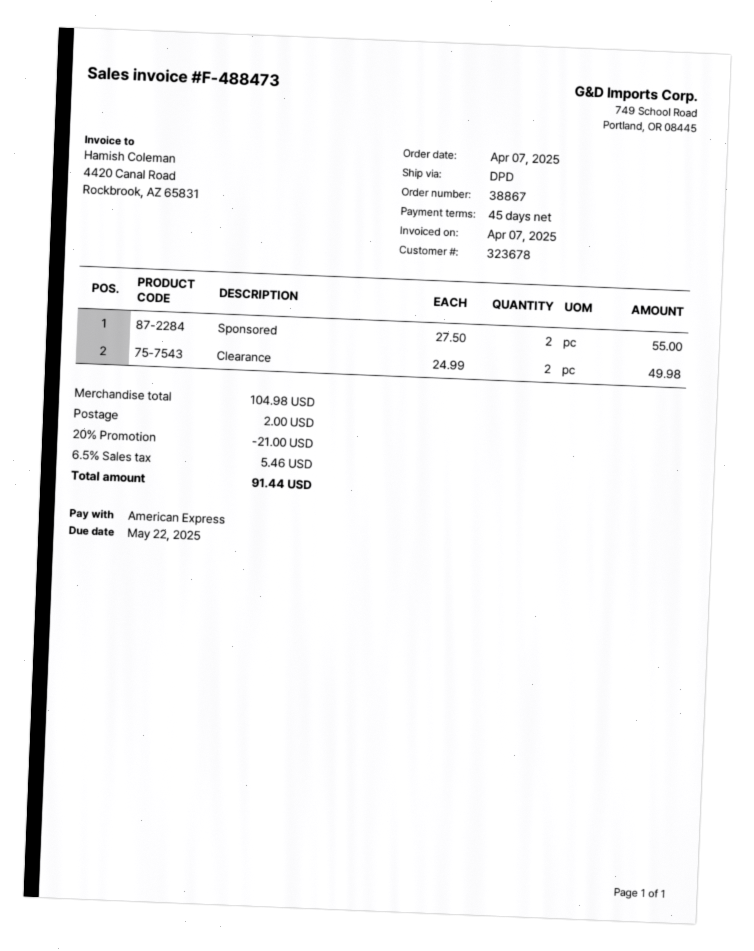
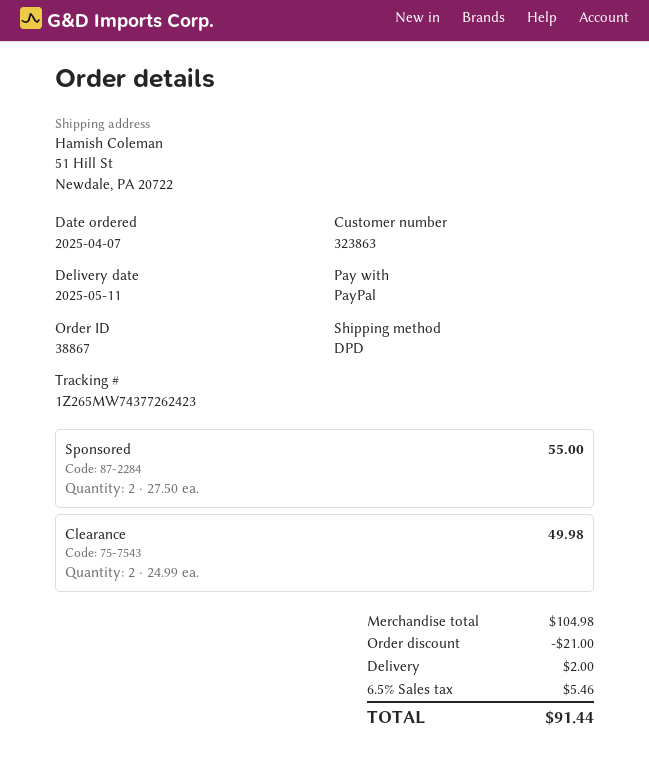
customer number: 323678 -> 323863
payment method: American Express -> PayPal

